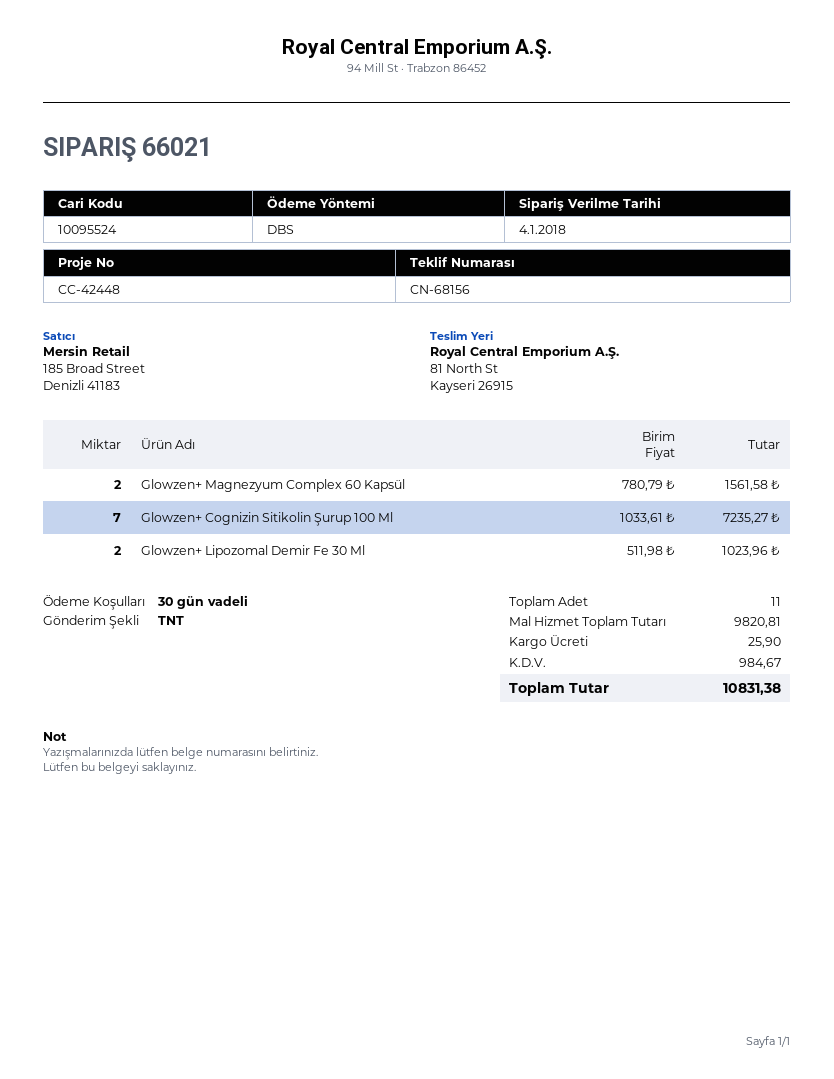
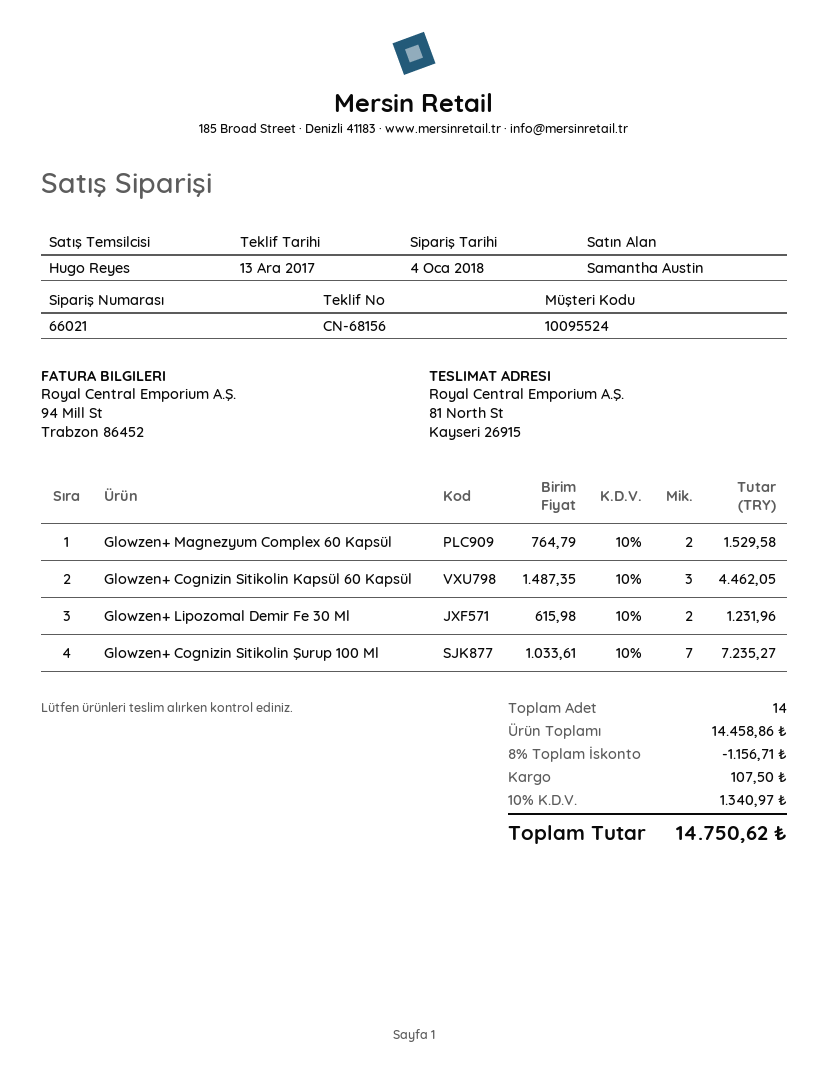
Glowzen+ Magnezyum Complex 60 Kapsül: 2 x 780.79 = 1561.58 -> 2 x 764.79 = 1529.58
Glowzen+ Lipozomal Demir Fe 30 Ml: 2 x 511.98 = 1023.96 -> 2 x 615.98 = 1231.96
Glowzen+ Cognizin Sitikolin Kapsül 60 Kapsül: none -> 3 x 1487.35 = 4462.05
total quantity: 11 -> 14
subtotal: 9820.81 -> 14458.86
discount: none -> 8% = 1156.71
shipping: 25.90 -> 107.50
tax: 984.67 -> 1340.97
total: 10831.38 -> 14750.62

